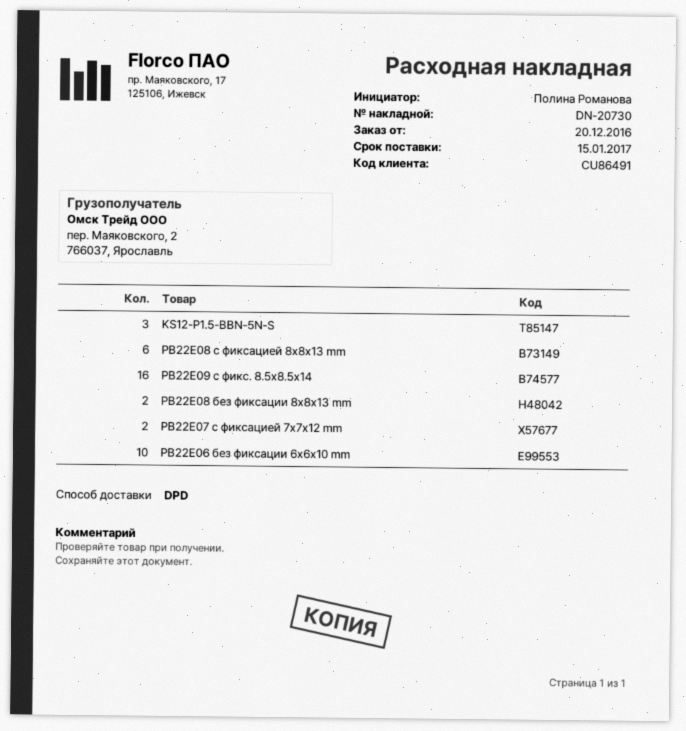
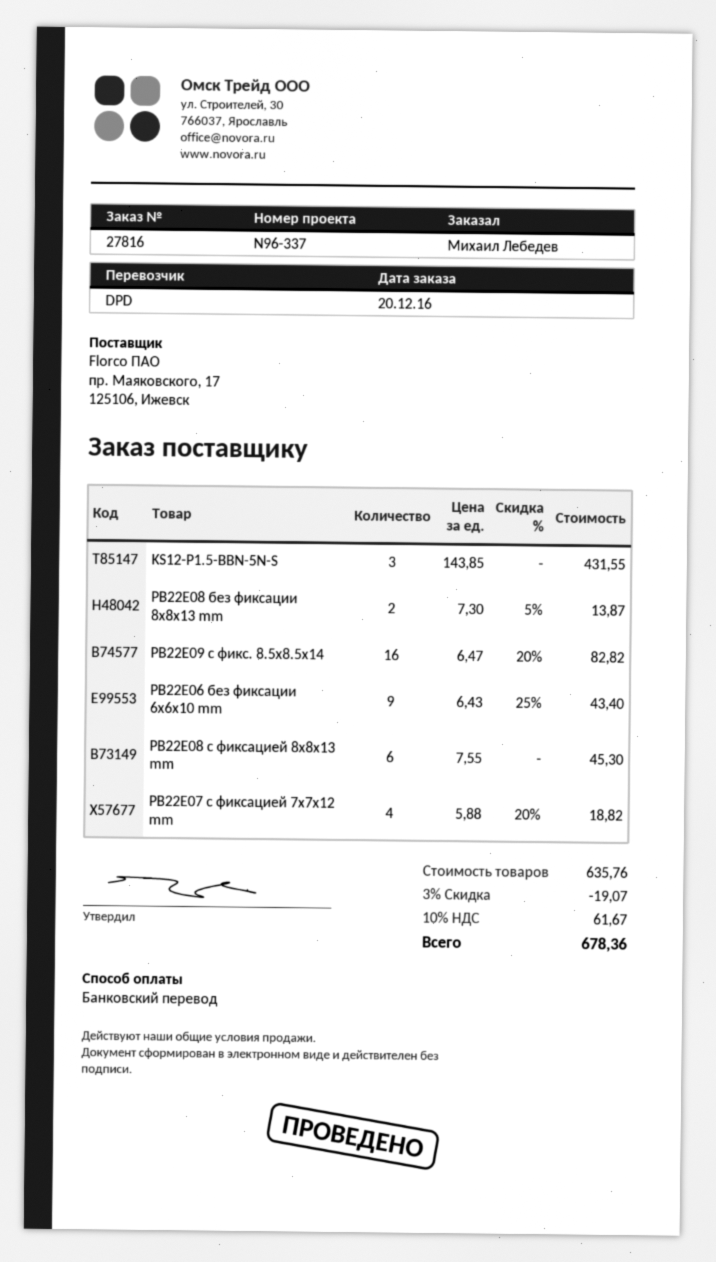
ordered by: Полина Романова -> Михаил Лебедев
PB22E07 с фиксацией 7x7x12 mm: 2 -> 4
PB22E06 без фиксации 6x6x10 mm: 10 -> 9

